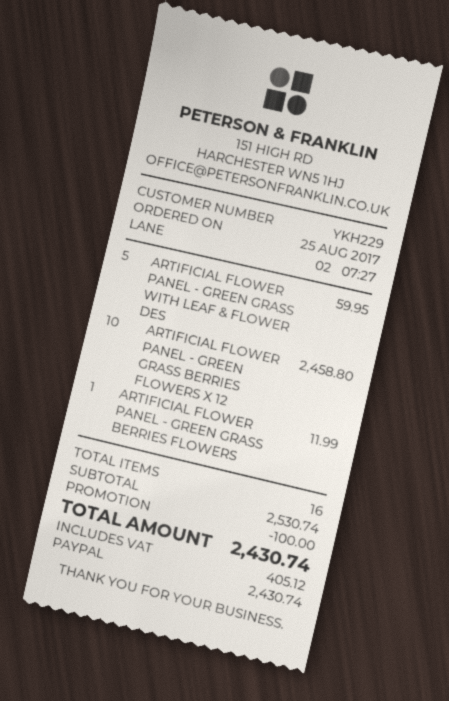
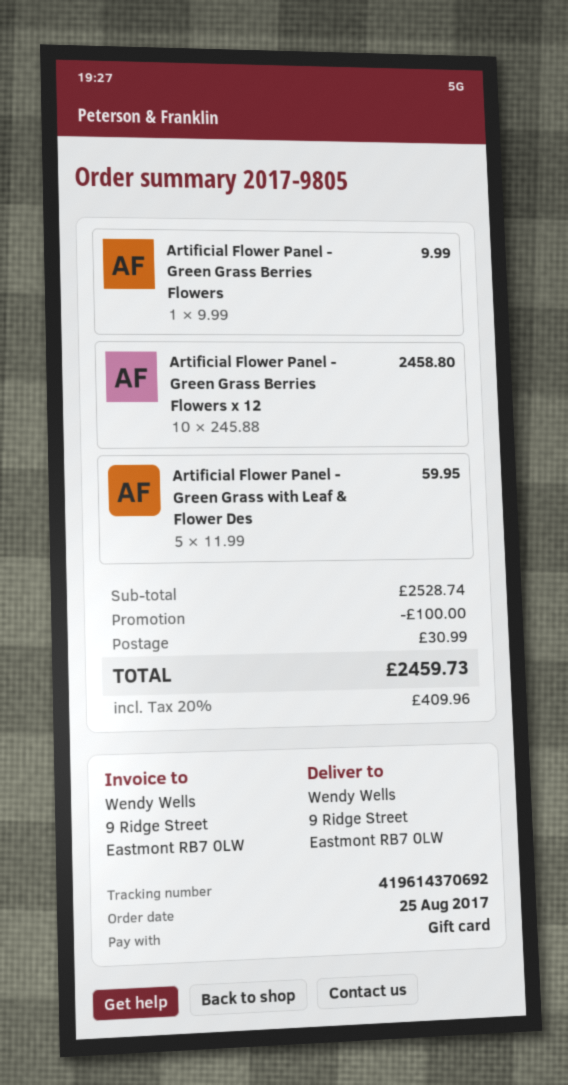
payment method: PayPal -> gift card
ARTIFICIAL FLOWER PANEL - GREEN GRASS BERRIES FLOWERS: 1 for 11.99 -> 1 for 9.99
subtotal: 2530.74 -> 2528.74
shipping: none -> 30.99
tax: 405.12 -> 409.96
total: 2430.74 -> 2459.73

